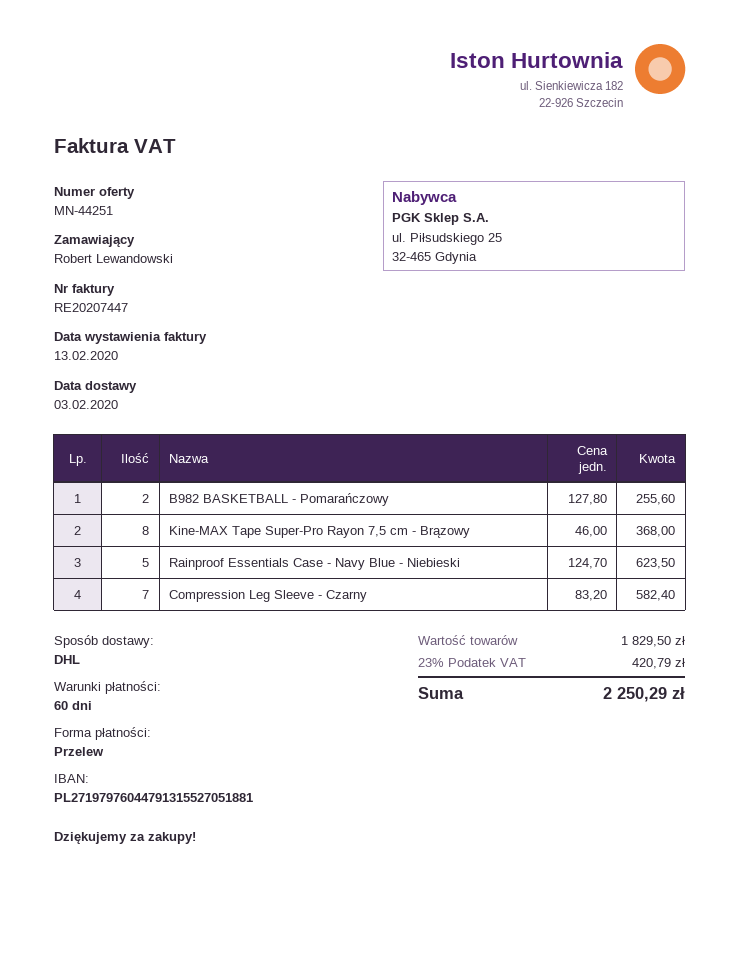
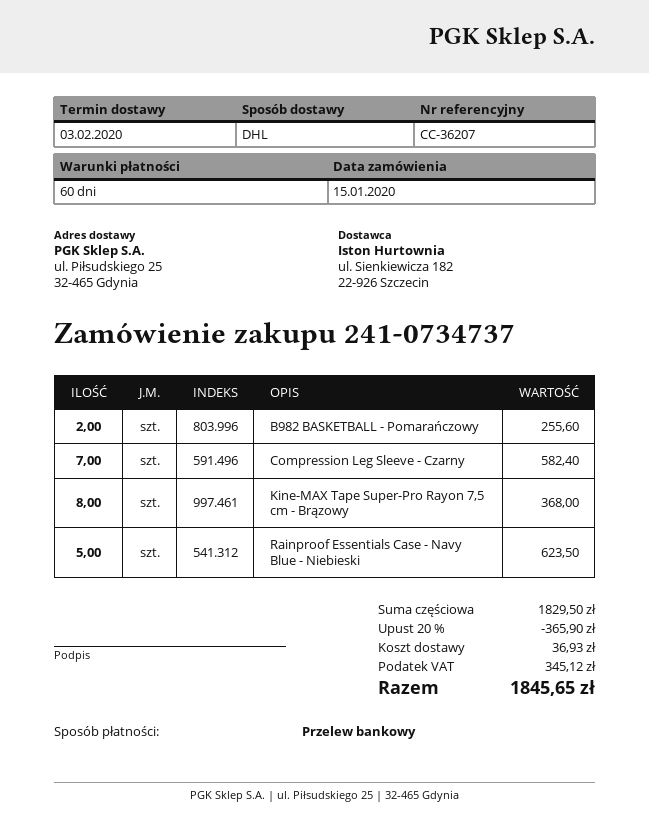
discount: none -> 20% = 365.90
shipping: none -> 36.93
tax: 420.79 -> 345.12
total: 2250.29 -> 1845.65

